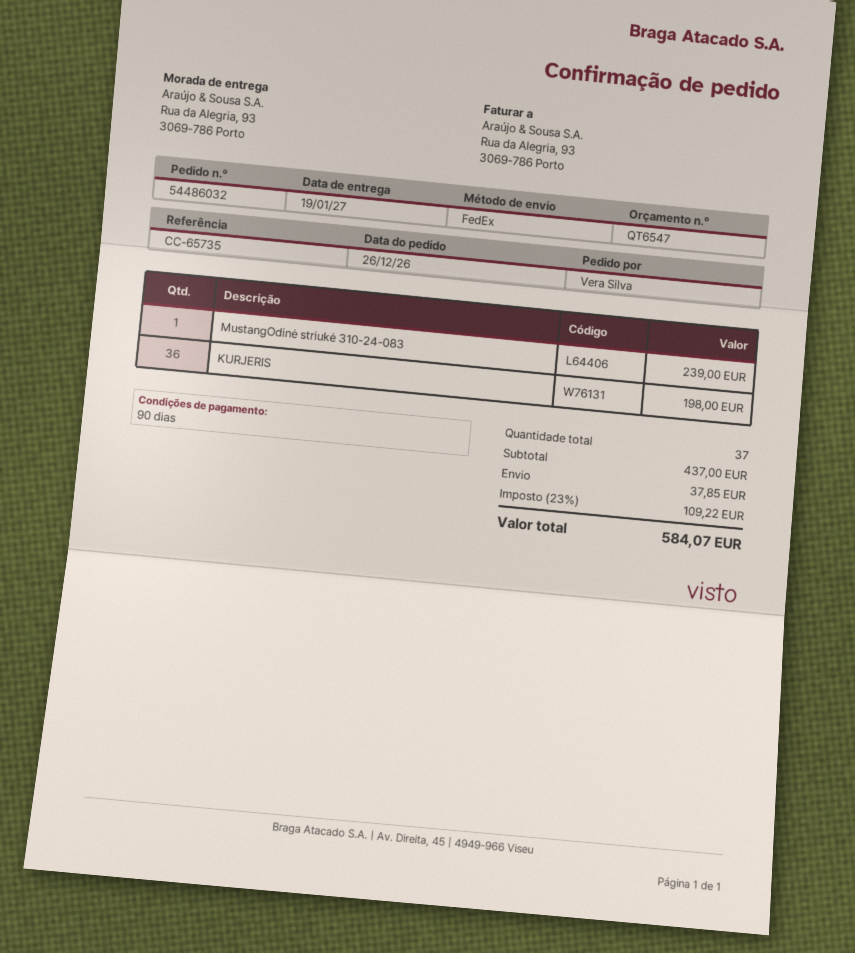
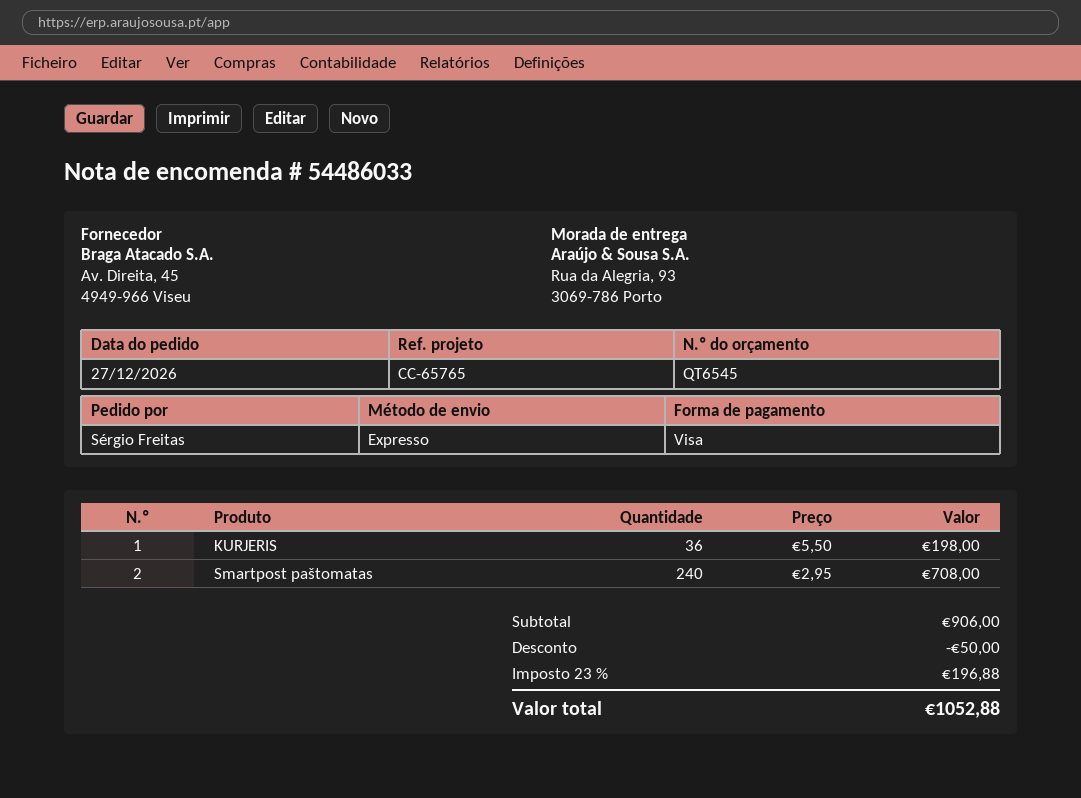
quote number: QT6547 -> QT6545
order number: 54486032 -> 54486033
order date: 2026-12-26 -> 2026-12-27
reference: CC-65735 -> CC-65765
ordered by: Vera Silva -> Sérgio Freitas
shipping method: FedEx -> express
MustangOdinė striukė 310-24-083: 1 for 239.00 -> none
Smartpost paštomatas: none -> 240 for 708.00
subtotal: 437.00 -> 906.00
discount: none -> 50.00
shipping: 37.85 -> none
tax: 23% = 109.22 -> 23% = 196.88
total: 584.07 -> 1052.88

